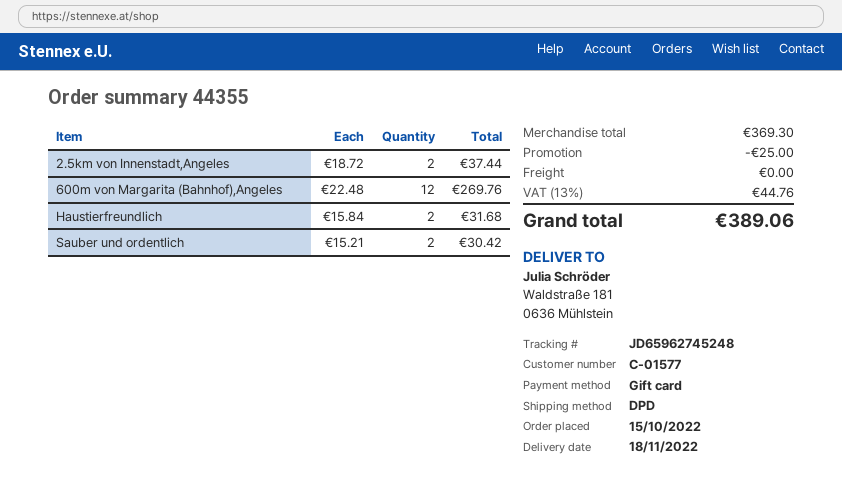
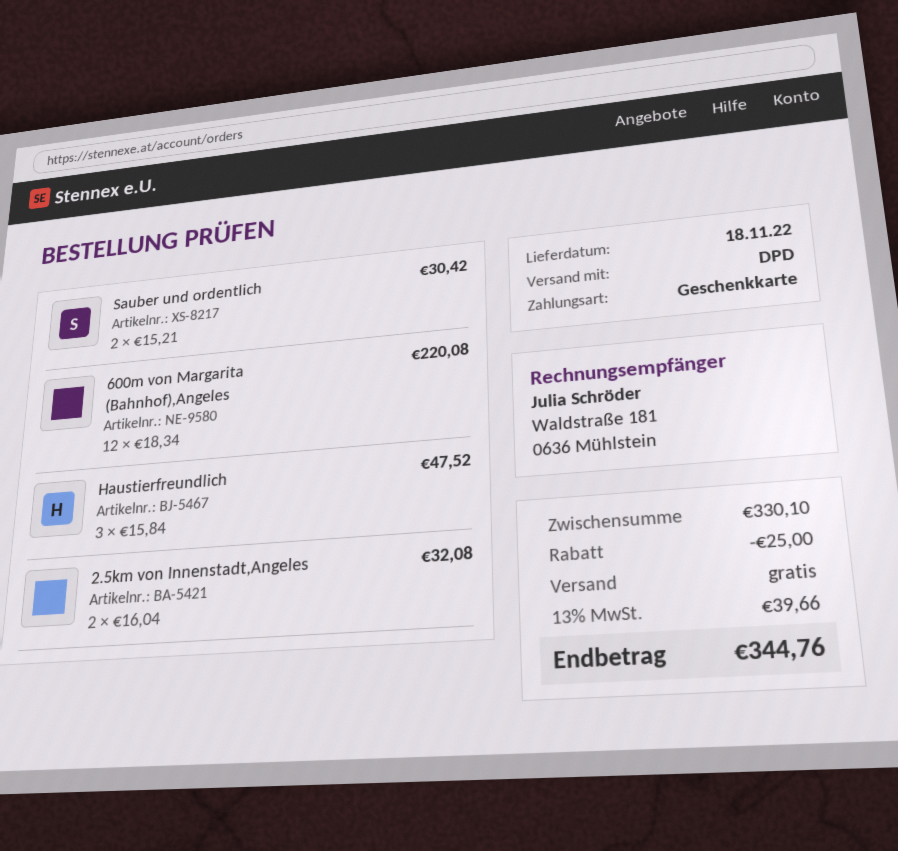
2.5km von Innenstadt,Angeles: 2 x 18.72 = 37.44 -> 2 x 16.04 = 32.08
600m von Margarita (Bahnhof),Angeles: 12 x 22.48 = 269.76 -> 12 x 18.34 = 220.08
Haustierfreundlich: 2 x 15.84 = 31.68 -> 3 x 15.84 = 47.52
subtotal: 369.30 -> 330.10
tax: 13% = 44.76 -> 13% = 39.66
total: 389.06 -> 344.76

